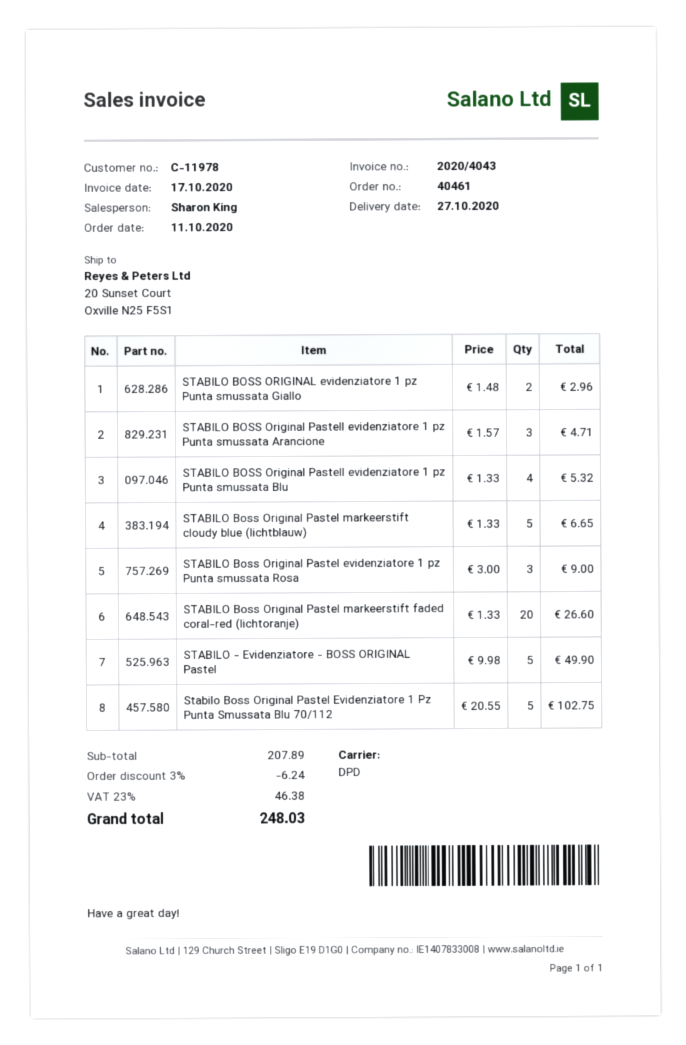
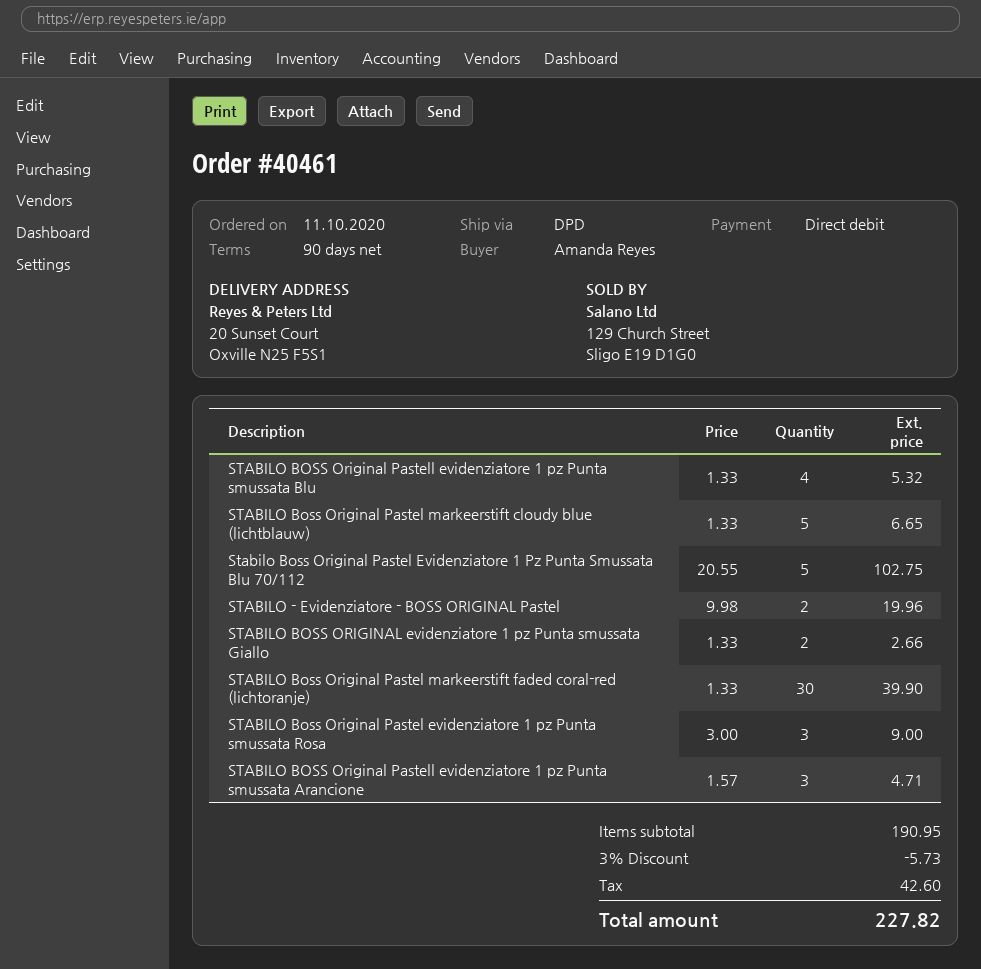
STABILO BOSS ORIGINAL evidenziatore 1 pz Punta smussata Giallo: 2 x 1.48 = 2.96 -> 2 x 1.33 = 2.66
STABILO Boss Original Pastel markeerstift faded coral-red (lichtoranje): 20 x 1.33 = 26.60 -> 30 x 1.33 = 39.90
STABILO - Evidenziatore - BOSS ORIGINAL Pastel: 5 x 9.98 = 49.90 -> 2 x 9.98 = 19.96
subtotal: 207.89 -> 190.95
discount: 3% = 6.24 -> 3% = 5.73
tax: 46.38 -> 42.60
total: 248.03 -> 227.82

